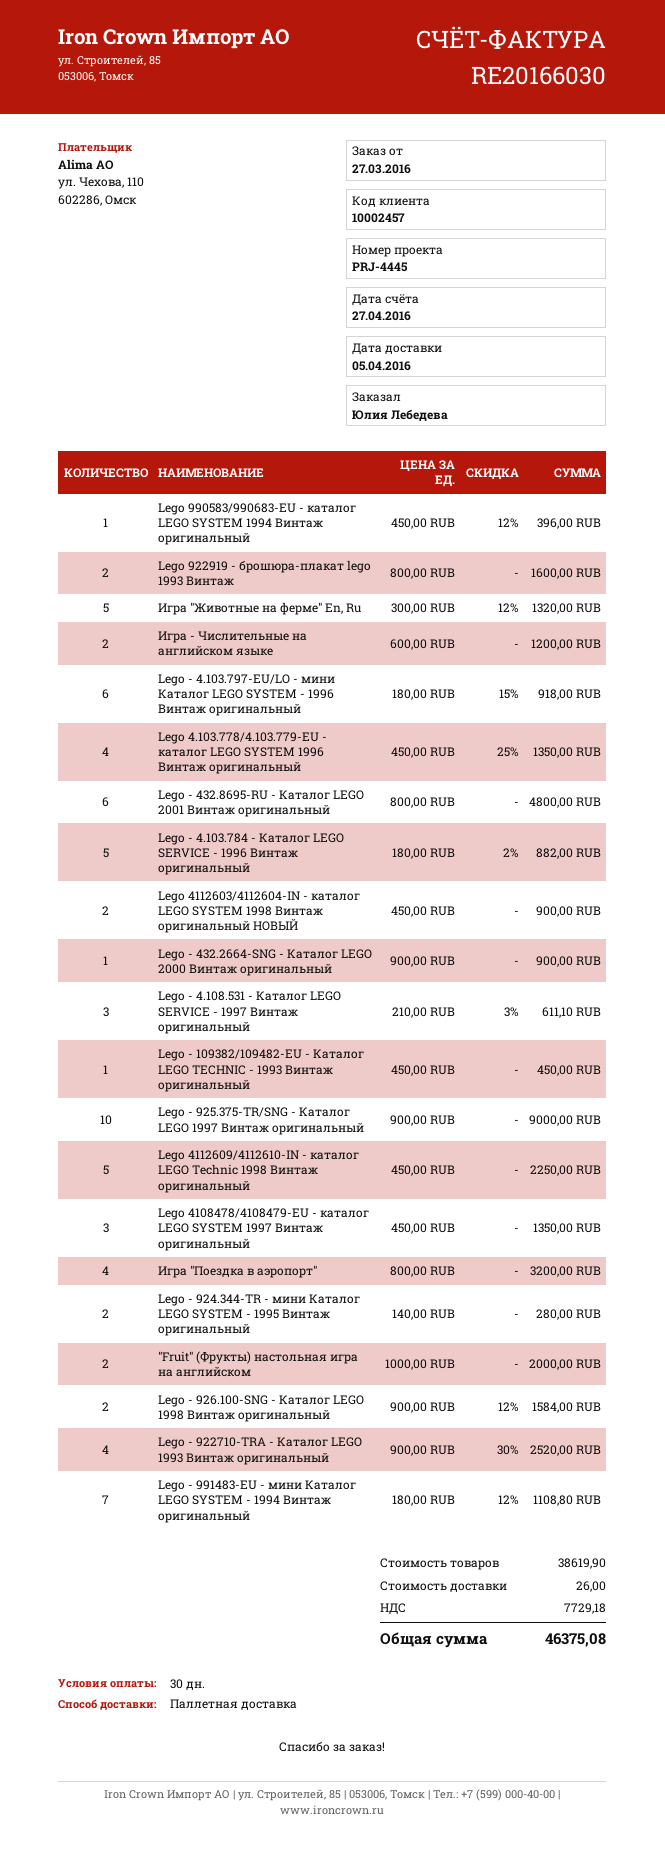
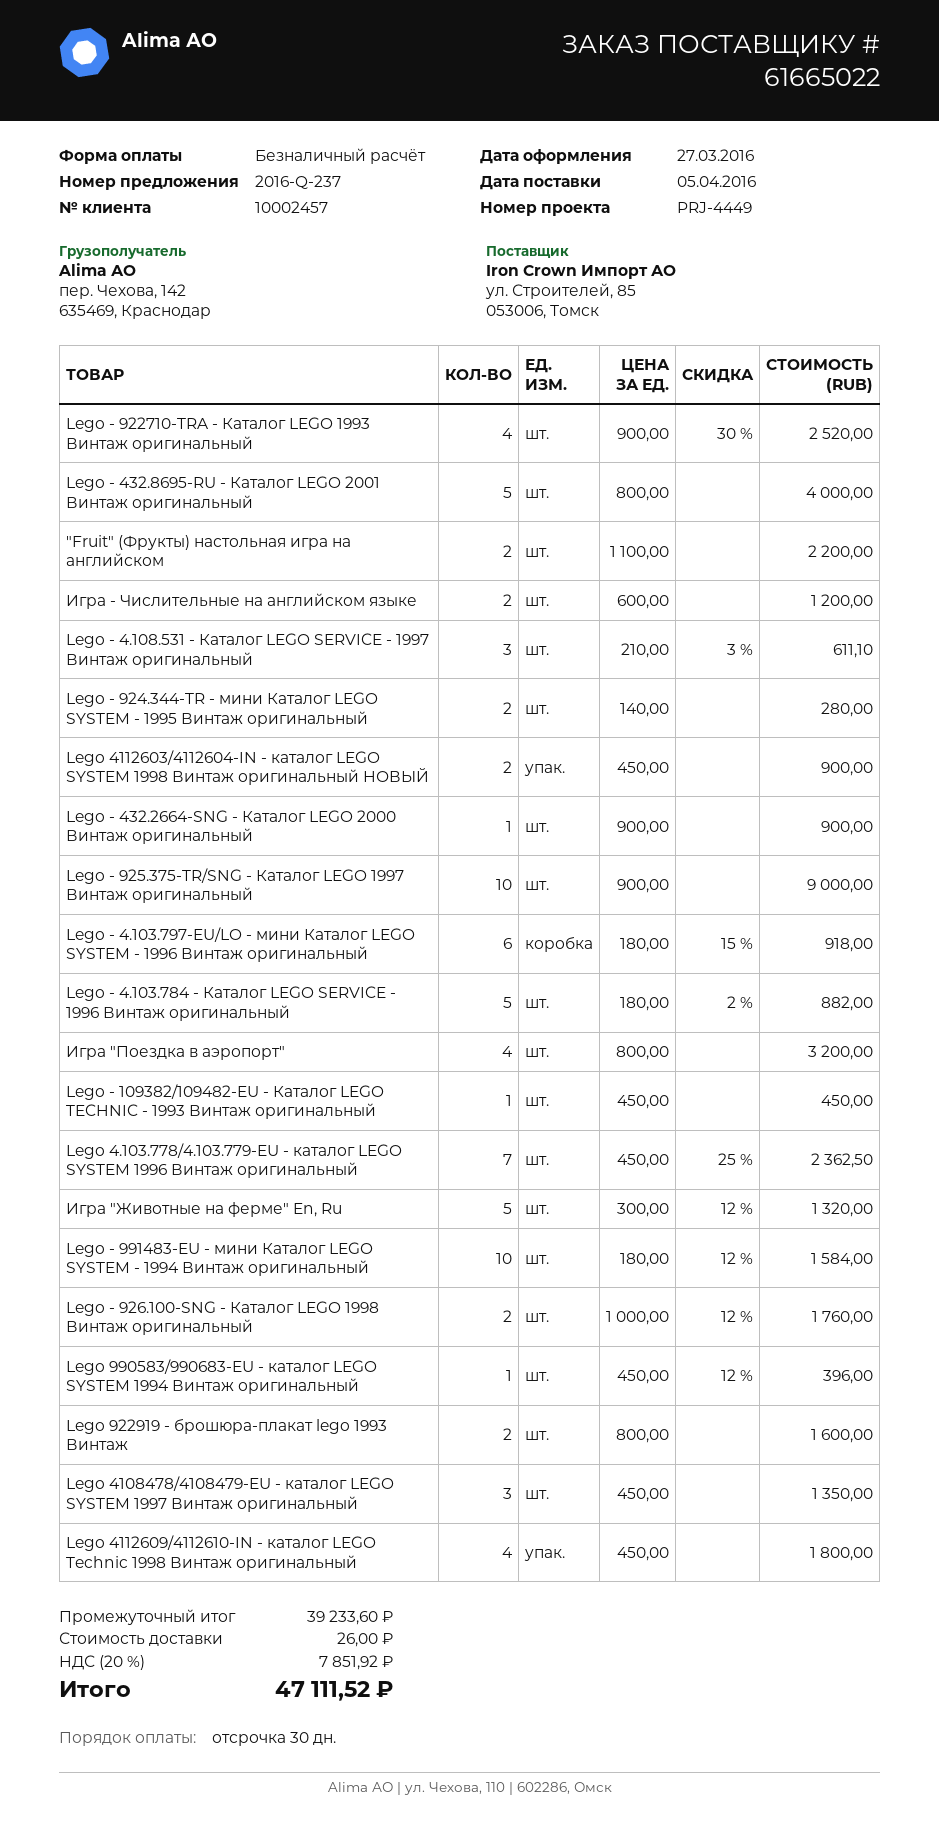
reference: PRJ-4445 -> PRJ-4449
Lego 4.103.778/4.103.779-EU - каталог LEGO SYSTEM 1996 Винтаж оригинальный: 4 x 450.00 - 25% = 1350.00 -> 7 x 450.00 - 25% = 2362.50
Lego - 432.8695-RU - Каталог LEGO 2001 Винтаж оригинальный: 6 x 800.00 = 4800.00 -> 5 x 800.00 = 4000.00
Lego 4112609/4112610-IN - каталог LEGO Technic 1998 Винтаж оригинальный: 5 x 450.00 = 2250.00 -> 4 x 450.00 = 1800.00
"Fruit" (Фрукты) настольная игра на английском: 2 x 1000.00 = 2000.00 -> 2 x 1100.00 = 2200.00
Lego - 926.100-SNG - Каталог LEGO 1998 Винтаж оригинальный: 2 x 900.00 - 12% = 1584.00 -> 2 x 1000.00 - 12% = 1760.00
Lego - 991483-EU - мини Каталог LEGO SYSTEM - 1994 Винтаж оригинальный: 7 x 180.00 - 12% = 1108.80 -> 10 x 180.00 - 12% = 1584.00
subtotal: 38619.90 -> 39233.60
tax: 7729.18 -> 7851.92
total: 46375.08 -> 47111.52

